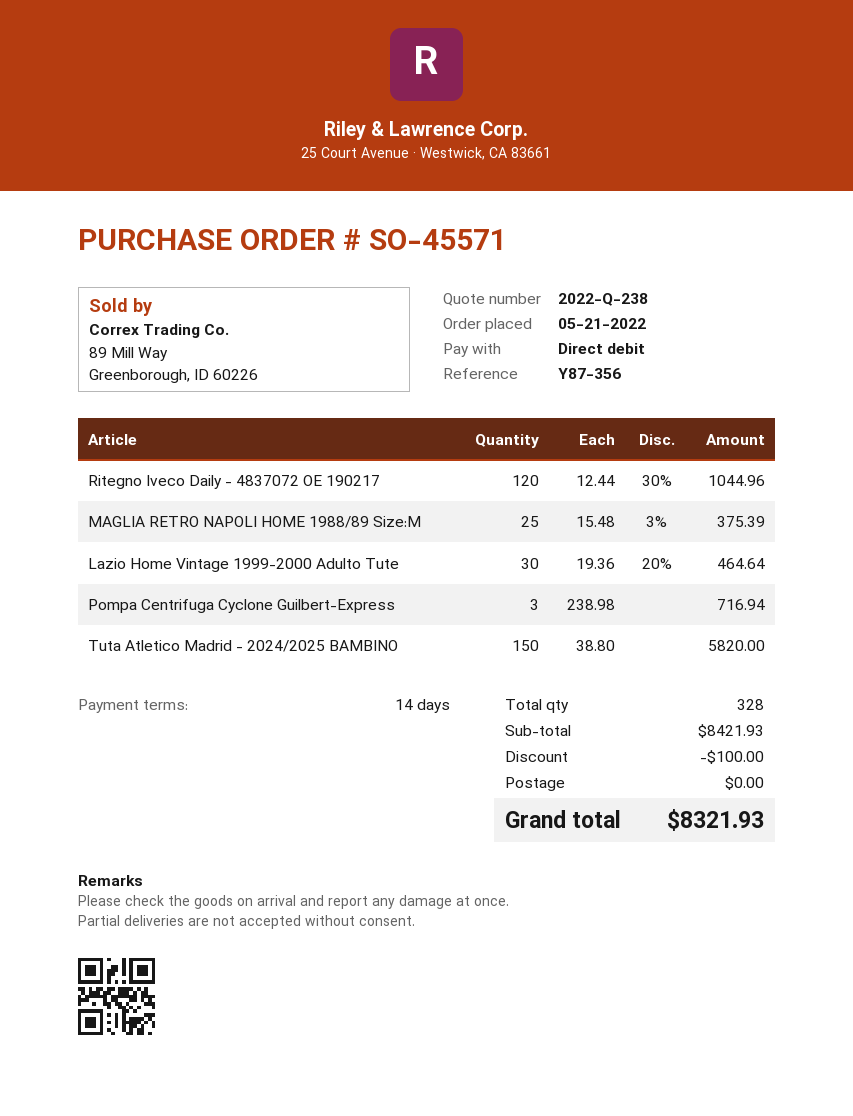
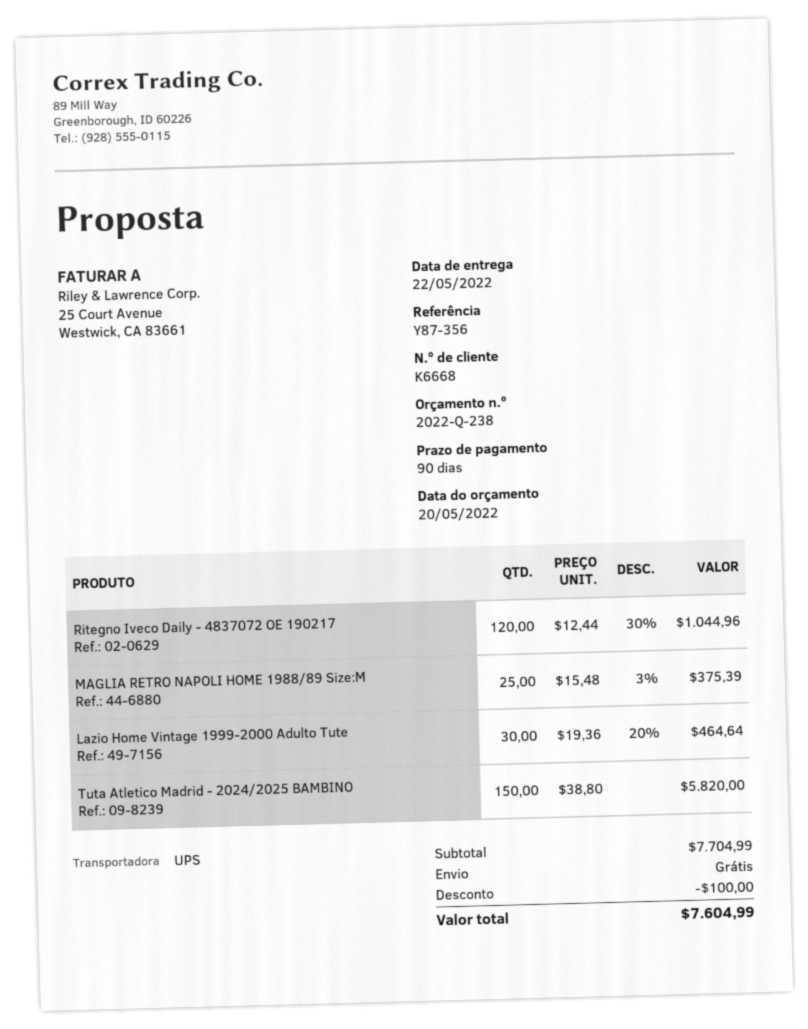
payment terms: 14 days -> 90 days
Pompa Centrifuga Cyclone Guilbert-Express: 3 x 238.98 = 716.94 -> none
subtotal: 8421.93 -> 7704.99
total: 8321.93 -> 7604.99

